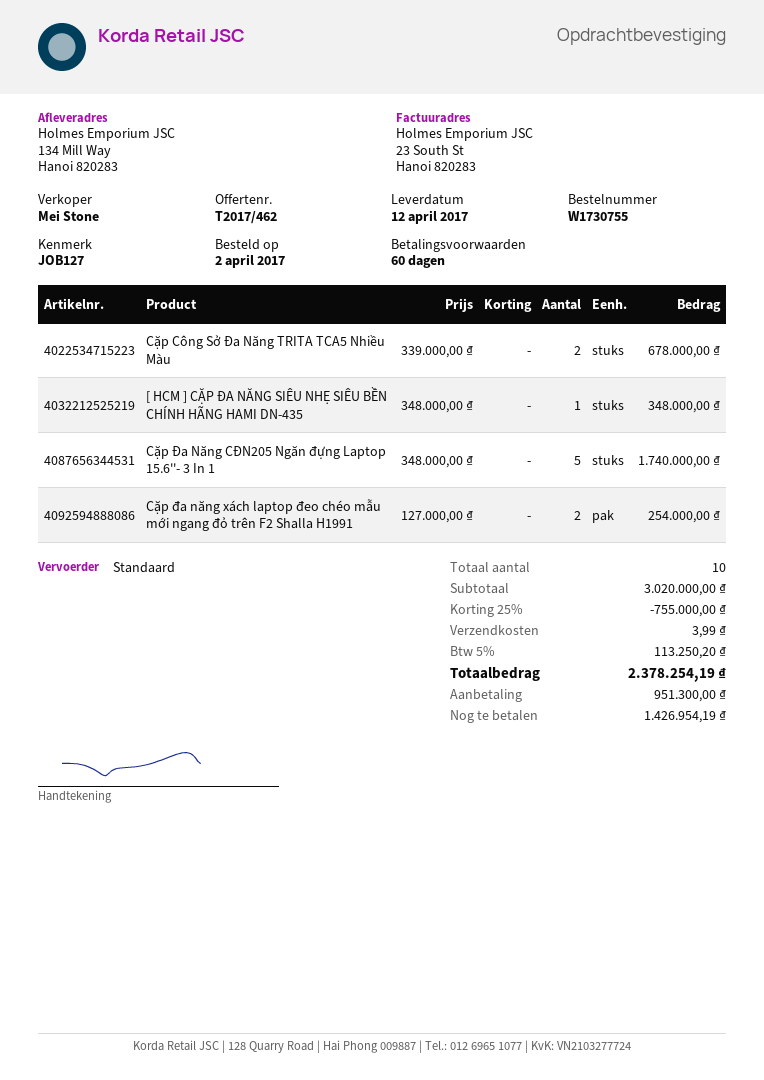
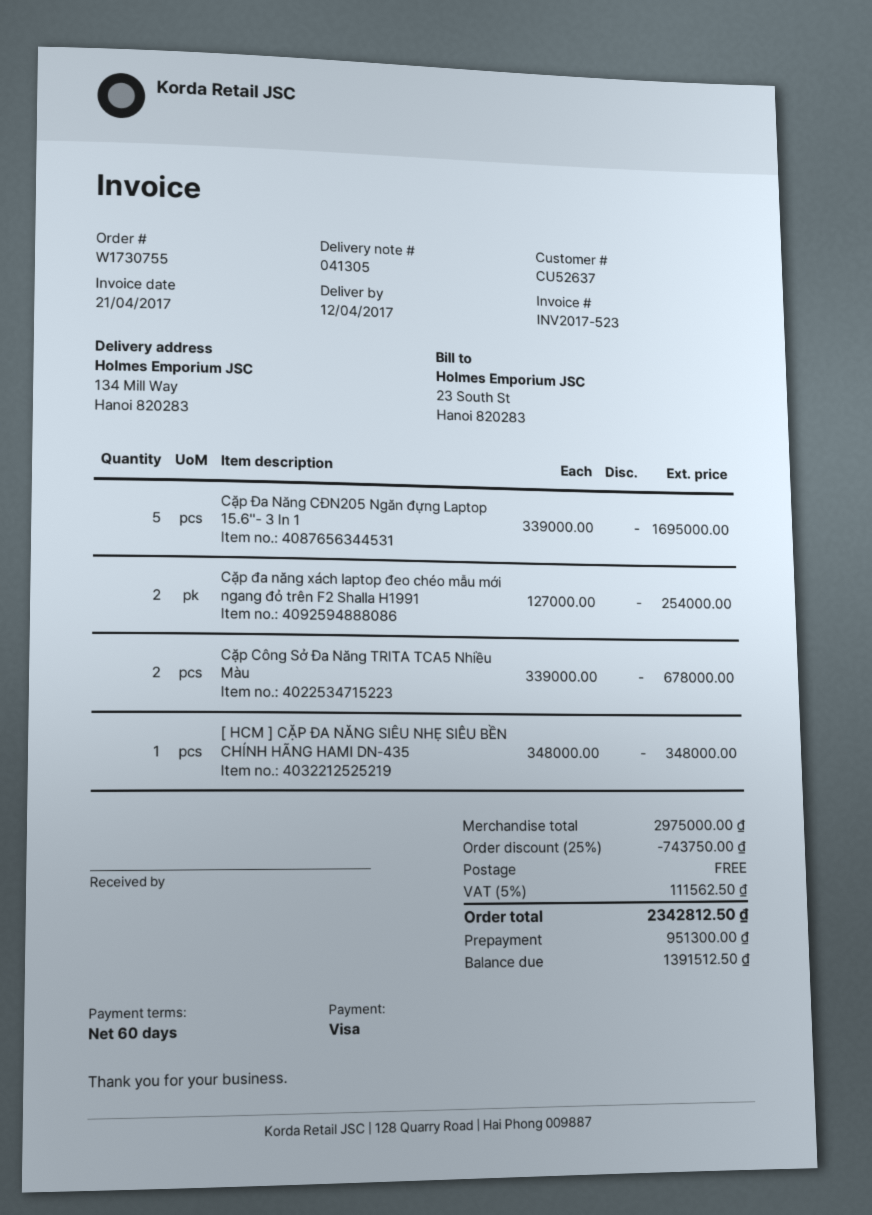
Cặp Đa Năng CĐN205 Ngăn đựng Laptop 15.6''- 3 In 1: 5 x 348000.00 = 1740000.00 -> 5 x 339000.00 = 1695000.00
subtotal: 3020000.00 -> 2975000.00
discount: 25% = 755000.00 -> 25% = 743750.00
shipping: 3.99 -> 0.00
tax: 5% = 113250.20 -> 5% = 111562.50
total: 2378254.19 -> 2342812.50
balance: 1426954.19 -> 1391512.50

